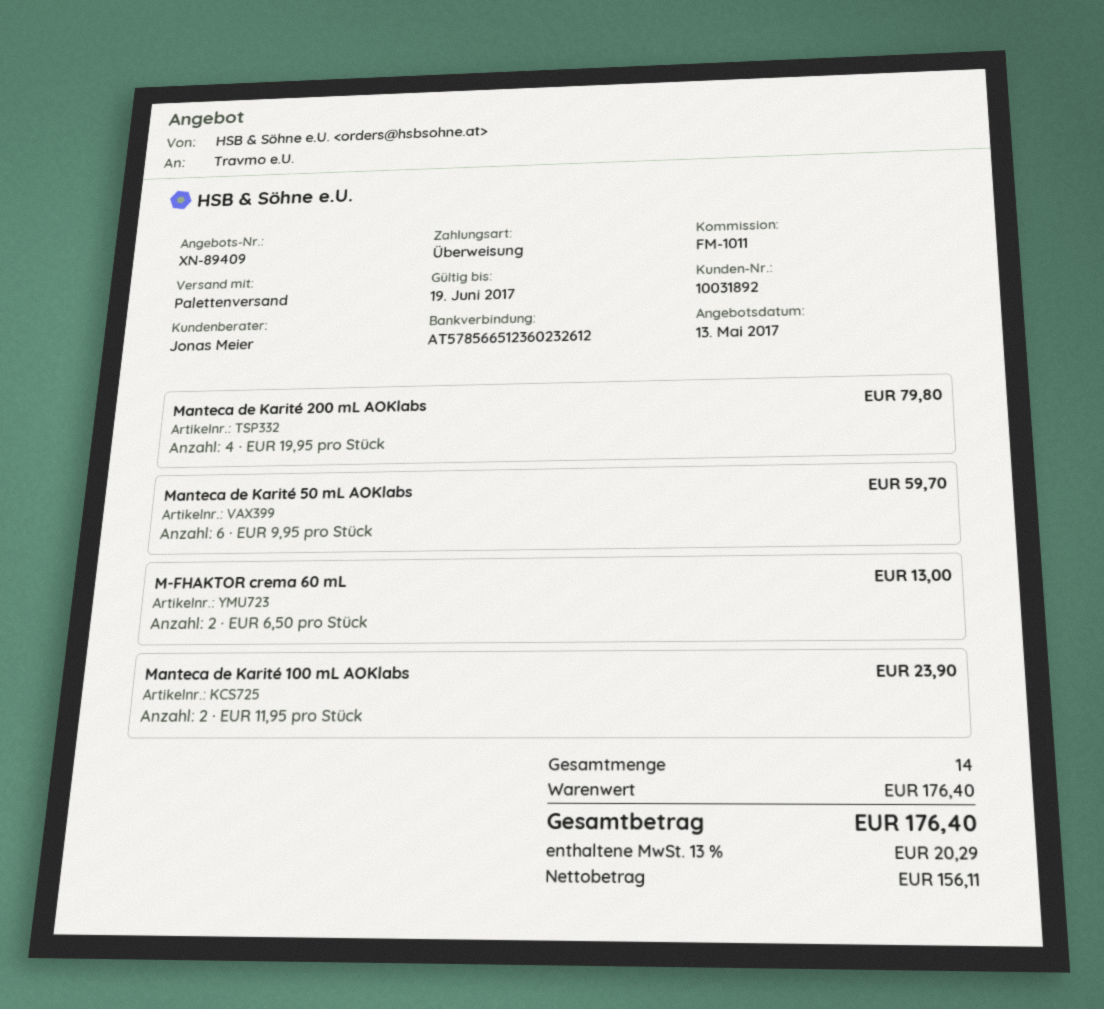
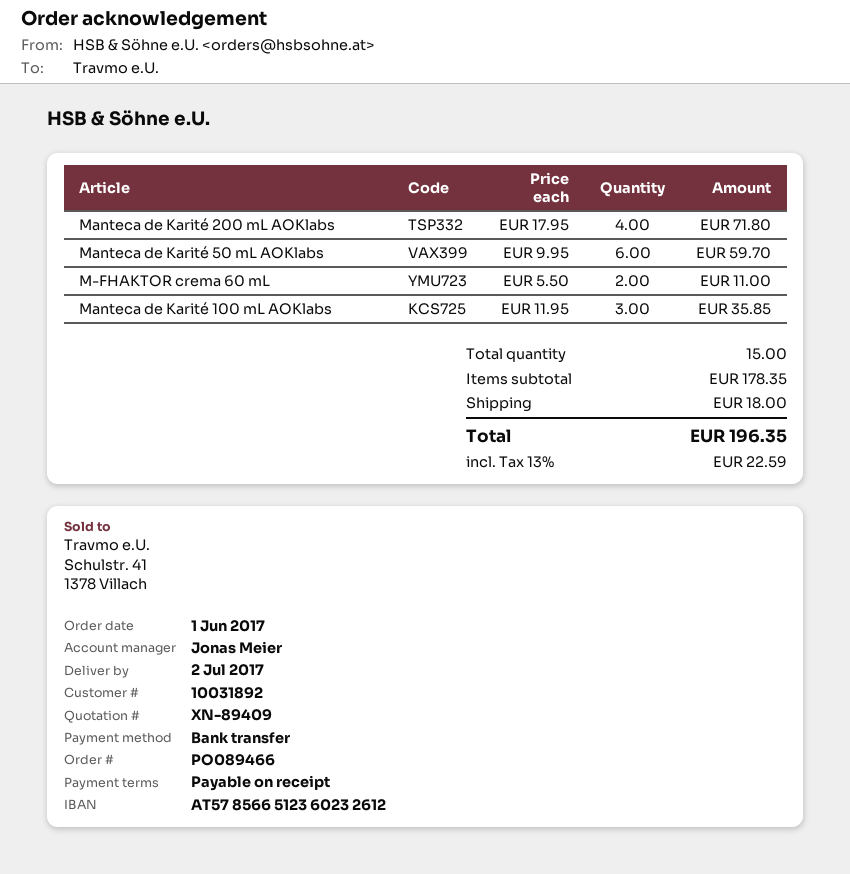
Manteca de Karité 200 mL AOKlabs: 4 x 19.95 = 79.80 -> 4 x 17.95 = 71.80
M-FHAKTOR crema 60 mL: 2 x 6.50 = 13.00 -> 2 x 5.50 = 11.00
Manteca de Karité 100 mL AOKlabs: 2 x 11.95 = 23.90 -> 3 x 11.95 = 35.85
total quantity: 14 -> 15
subtotal: 176.40 -> 178.35
shipping: none -> 18.00
tax: 13% = 20.29 -> 13% = 22.59
total: 176.40 -> 196.35

